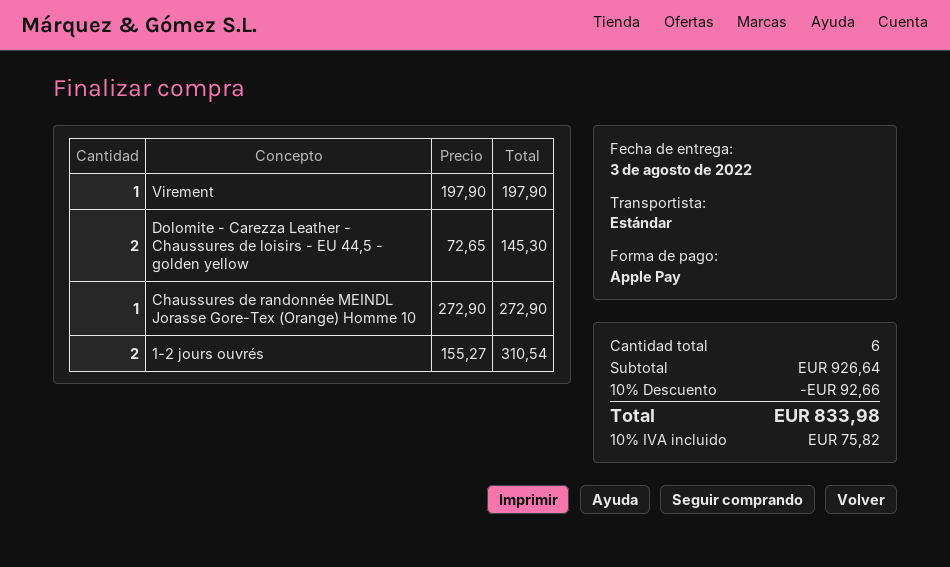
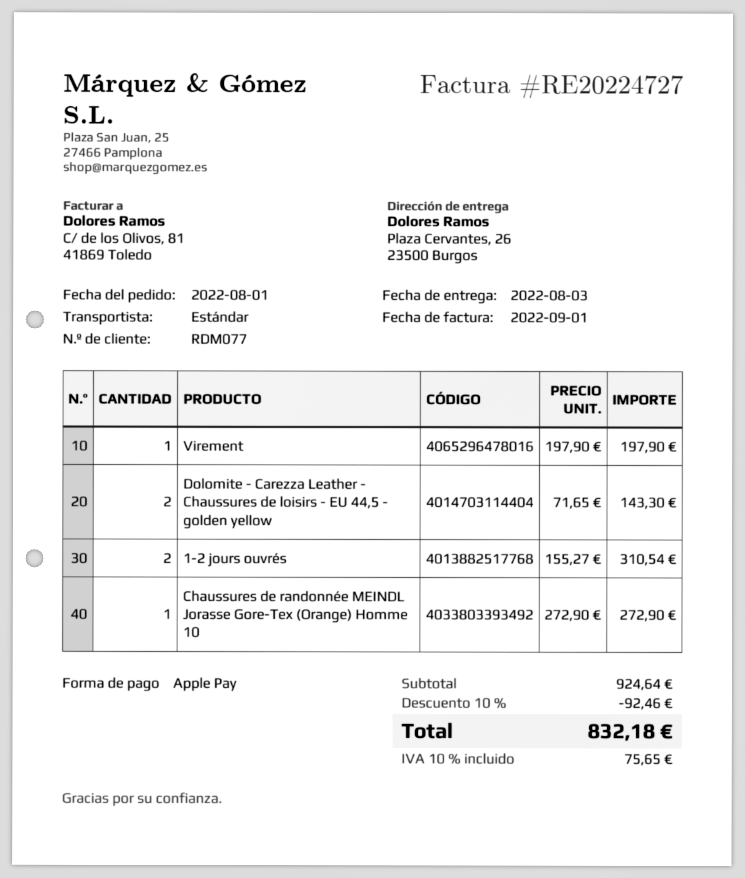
Dolomite - Carezza Leather - Chaussures de loisirs - EU 44,5 - golden yellow: 2 x 72.65 = 145.30 -> 2 x 71.65 = 143.30
subtotal: 926.64 -> 924.64
discount: 10% = 92.66 -> 10% = 92.46
tax: 10% = 75.82 -> 10% = 75.65
total: 833.98 -> 832.18

